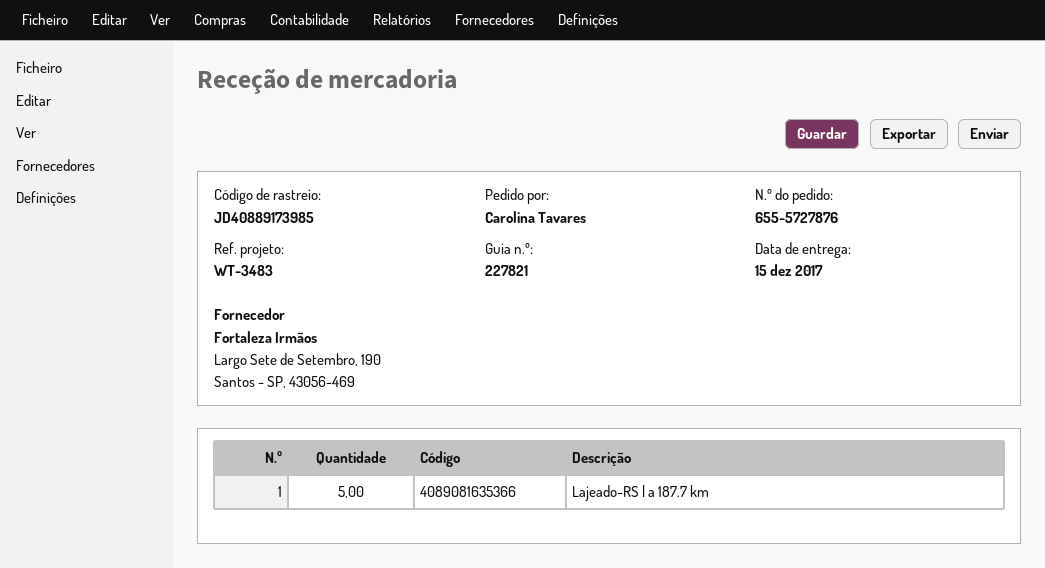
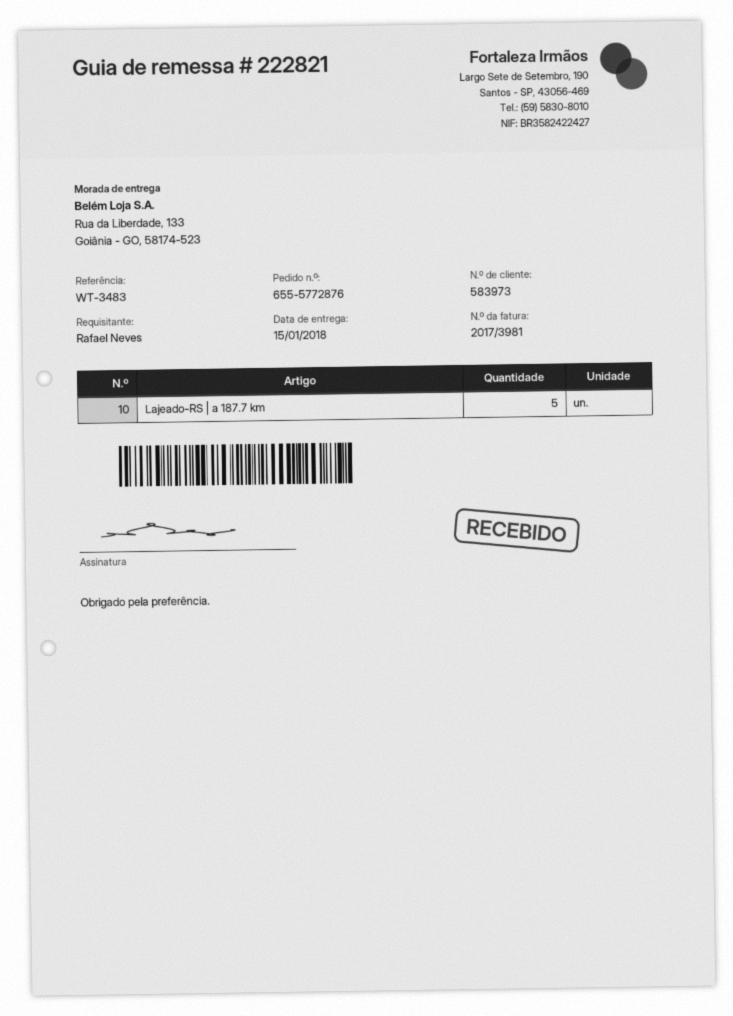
order number: 655-5727876 -> 655-5772876
delivery note number: 227821 -> 222821
delivery date: 2017-12-15 -> 2018-01-15
ordered by: Carolina Tavares -> Rafael Neves

